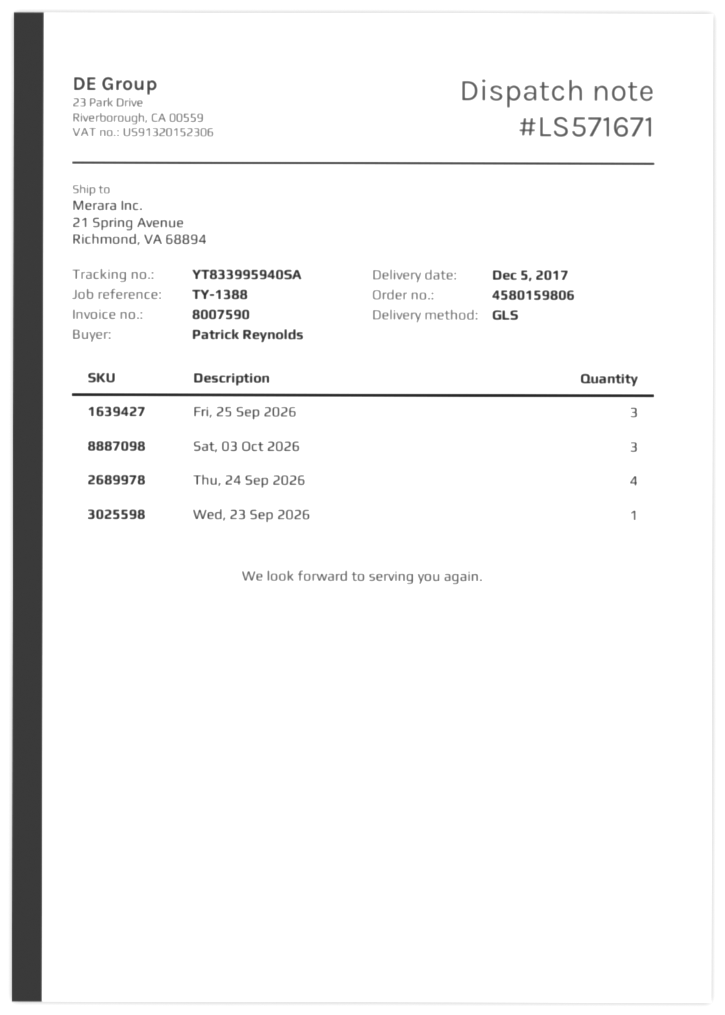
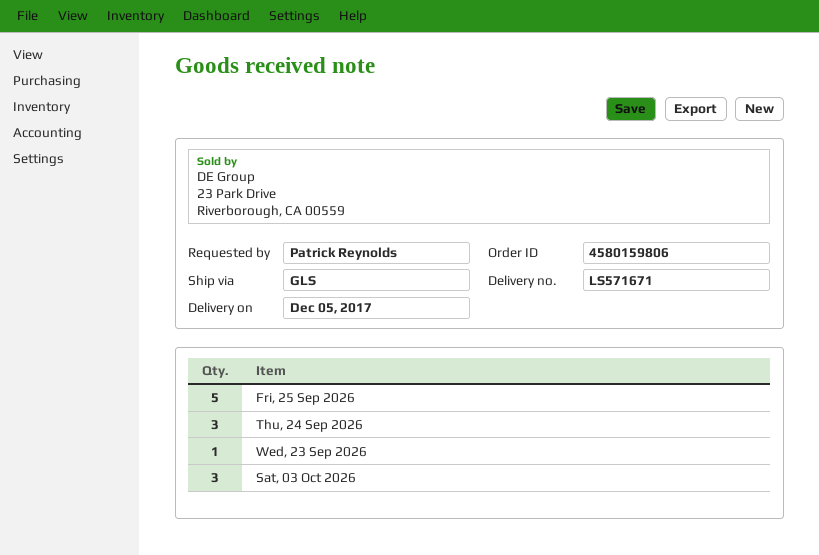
Fri, 25 Sep 2026: 3 -> 5
Thu, 24 Sep 2026: 4 -> 3

